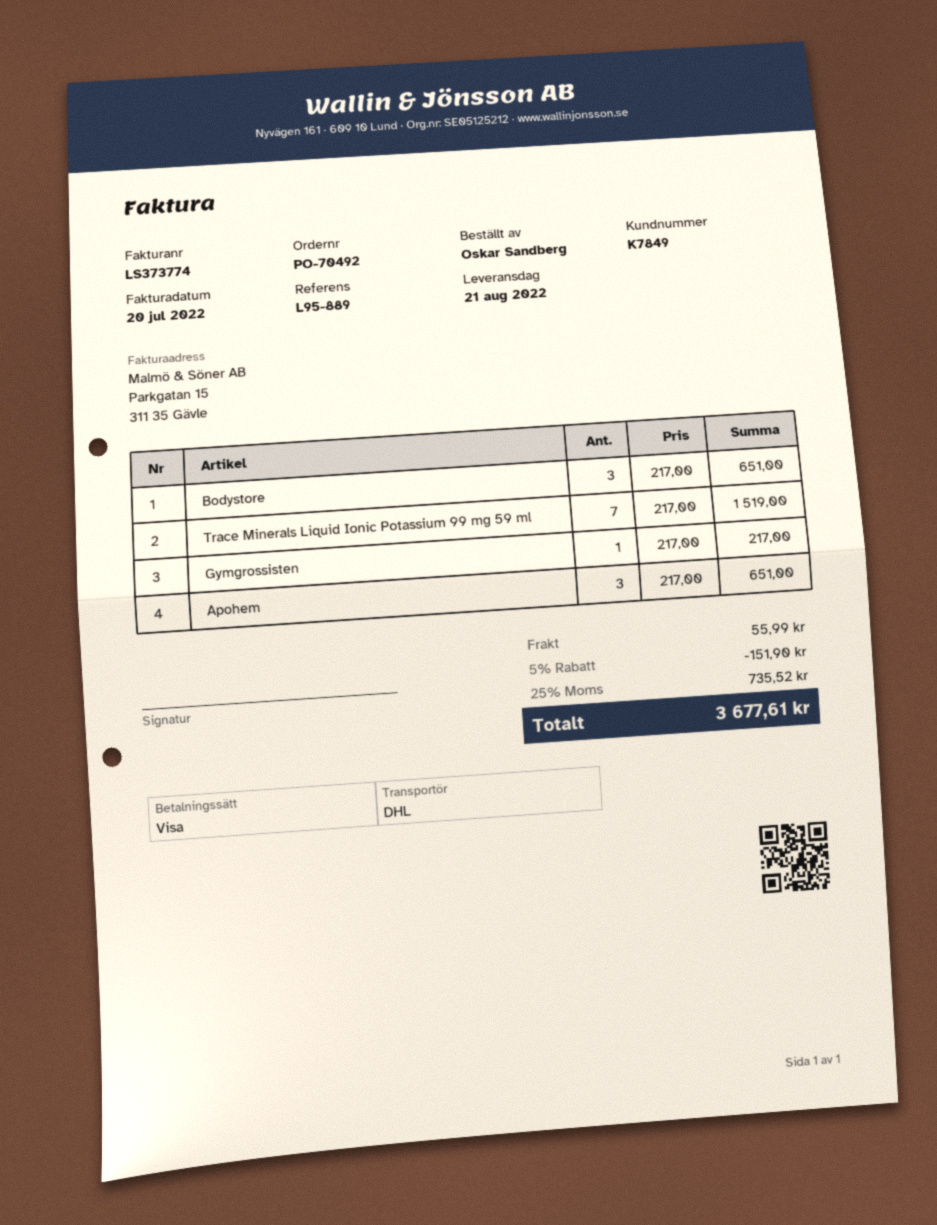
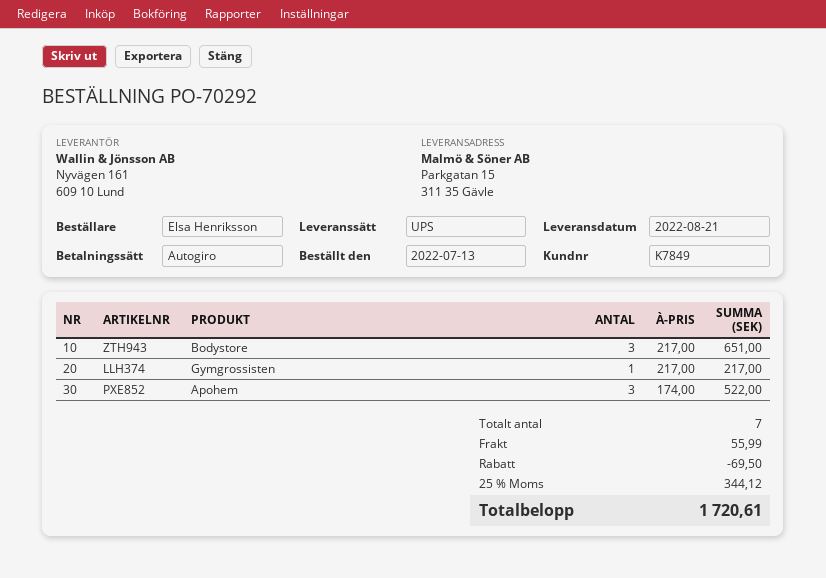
order number: PO-70492 -> PO-70292
ordered by: Oskar Sandberg -> Elsa Henriksson
payment method: Visa -> direct debit
shipping method: DHL -> UPS
Trace Minerals Liquid Ionic Potassium 99 mg 59 ml: 7 x 217.00 = 1519.00 -> none
Apohem: 3 x 217.00 = 651.00 -> 3 x 174.00 = 522.00
discount: 151.90 -> 69.50
tax: 25% = 735.52 -> 25% = 344.12
total: 3677.61 -> 1720.61

